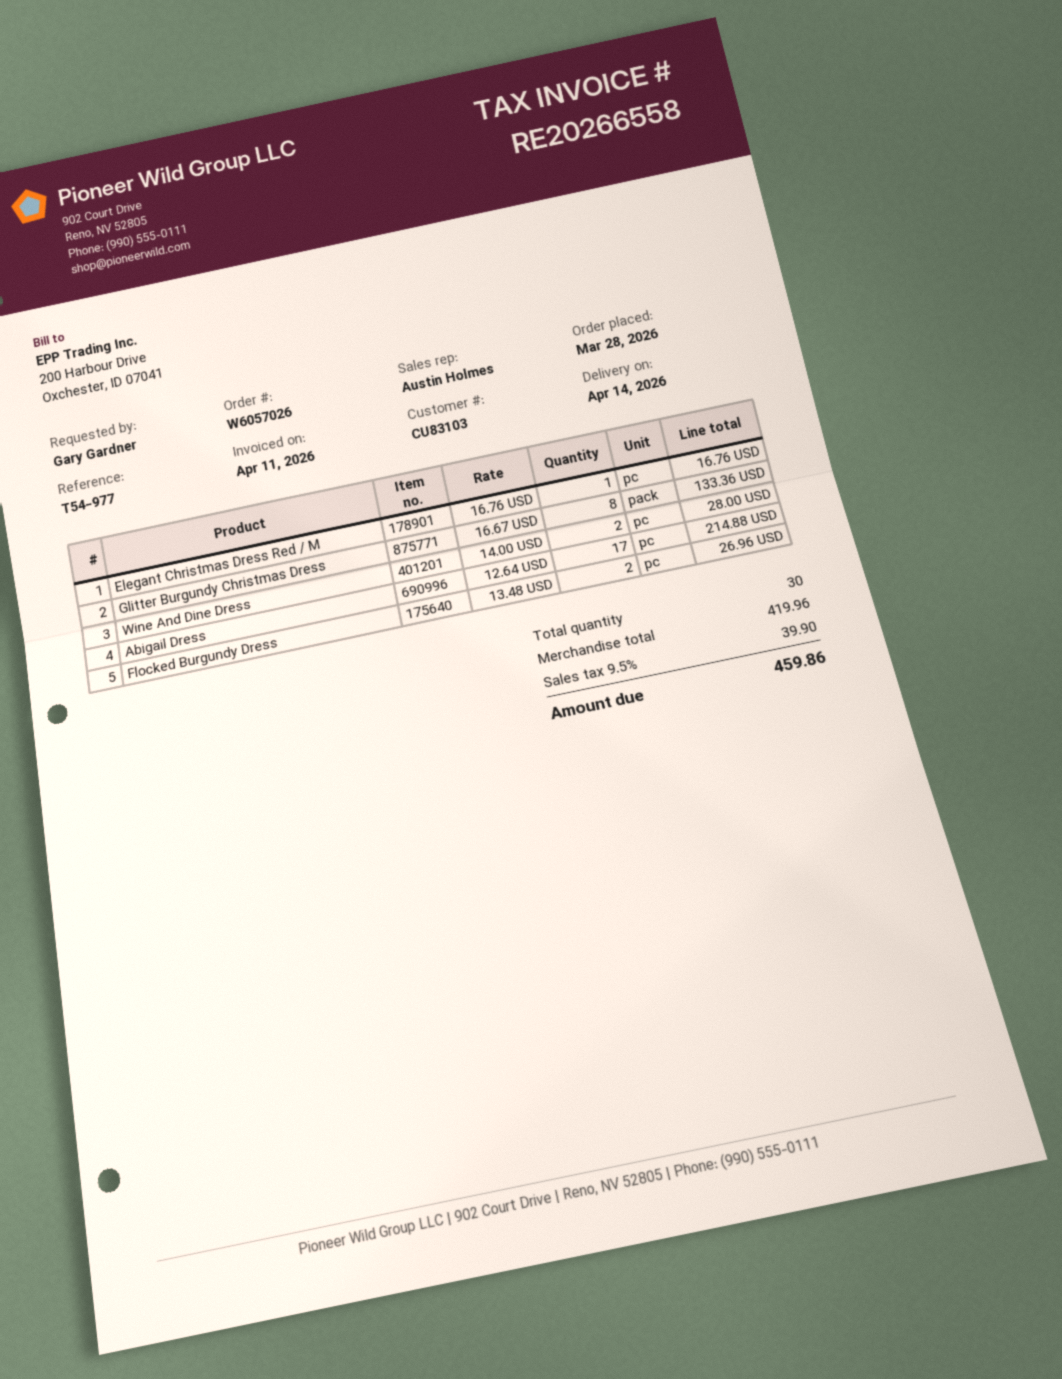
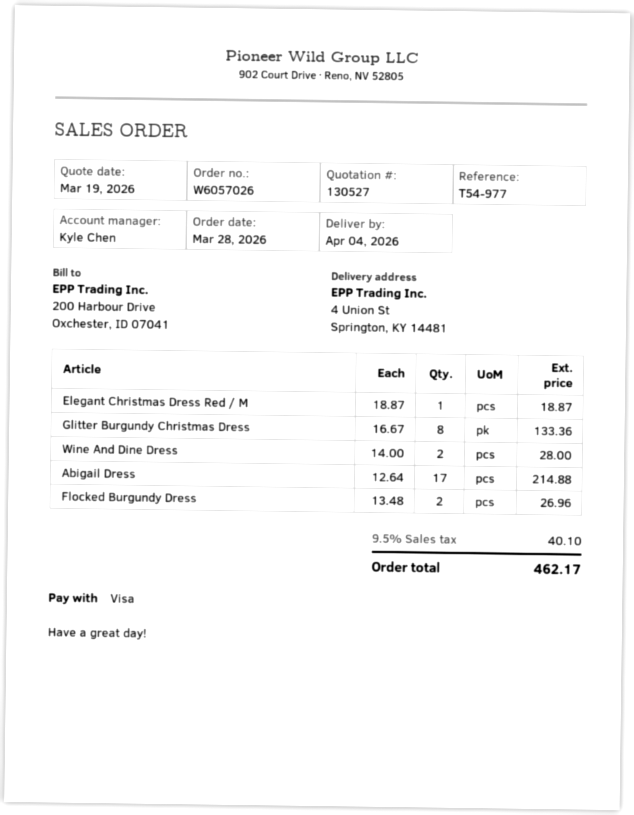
delivery date: 2026-04-14 -> 2026-04-04
sales rep: Austin Holmes -> Kyle Chen
Elegant Christmas Dress Red / M: 1 x 16.76 = 16.76 -> 1 x 18.87 = 18.87
tax: 9.5% = 39.90 -> 9.5% = 40.10
total: 459.86 -> 462.17

